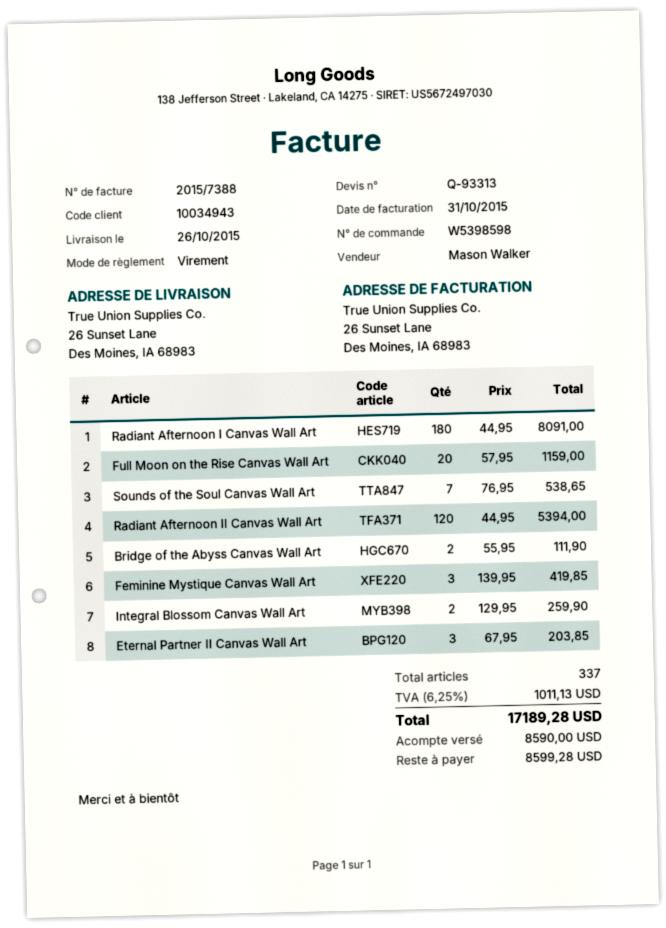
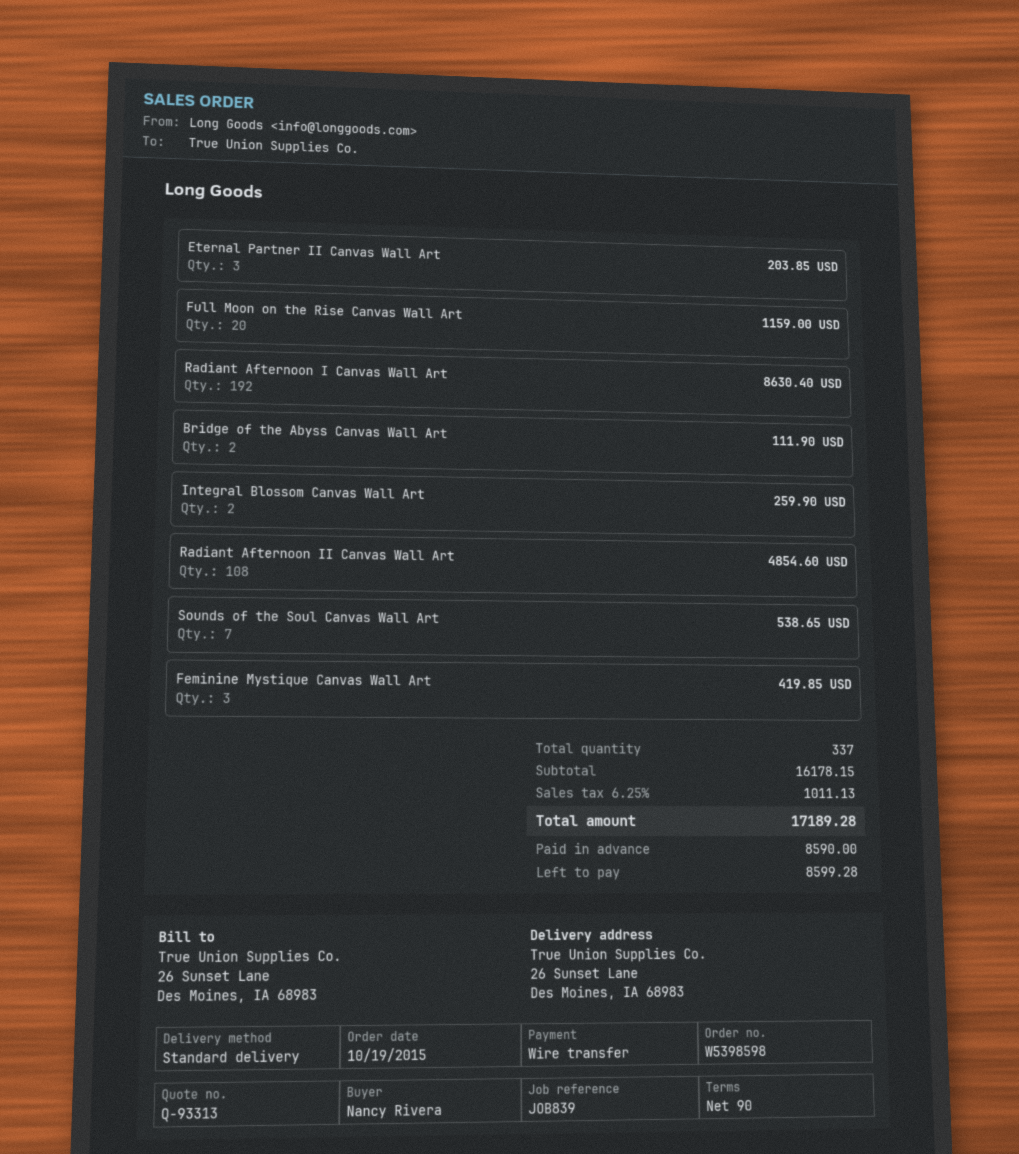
Radiant Afternoon I Canvas Wall Art: 180 for 8091.00 -> 192 for 8630.40
Radiant Afternoon II Canvas Wall Art: 120 for 5394.00 -> 108 for 4854.60

